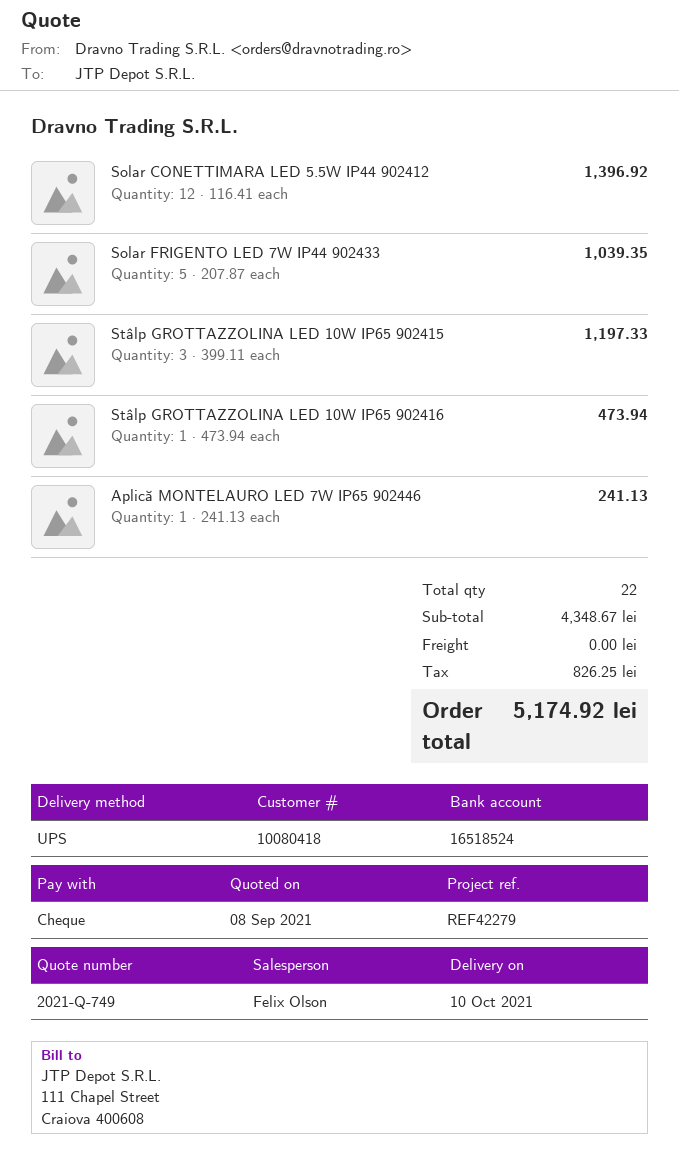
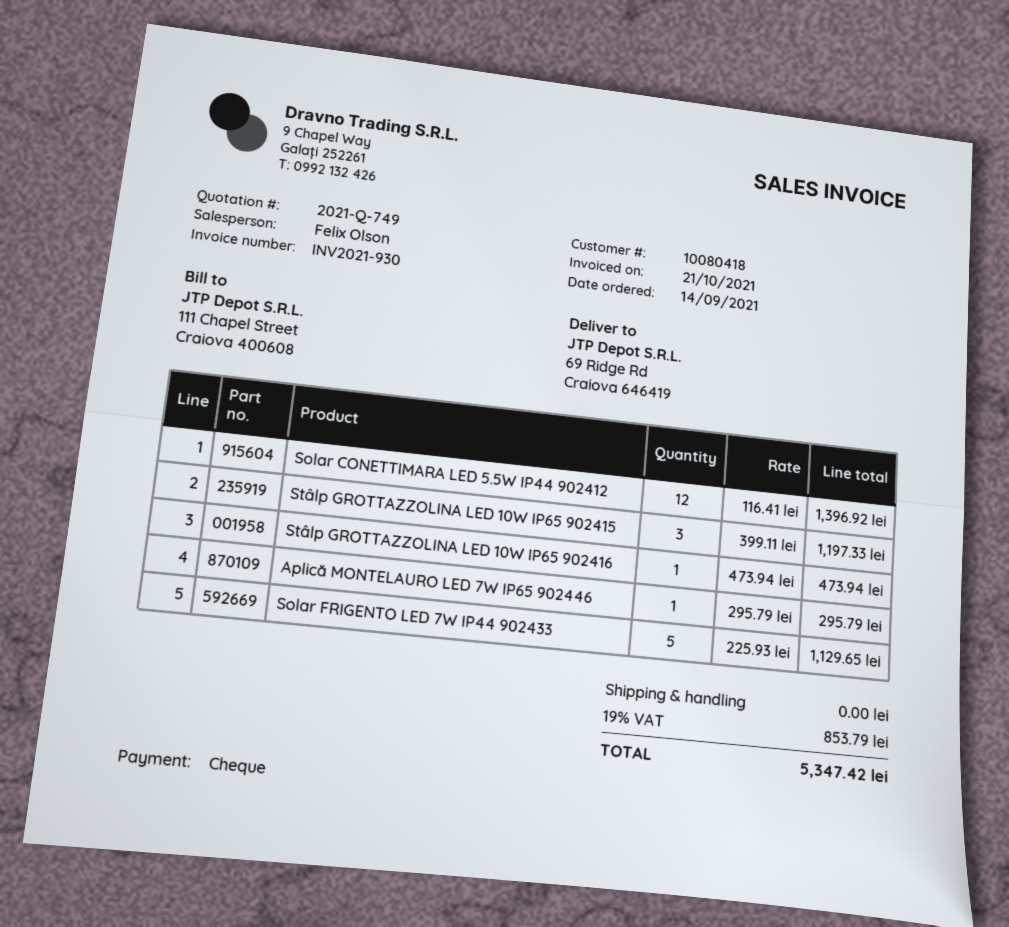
Solar FRIGENTO LED 7W IP44 902433: 5 x 207.87 = 1039.35 -> 5 x 225.93 = 1129.65
Aplică MONTELAURO LED 7W IP65 902446: 1 x 241.13 = 241.13 -> 1 x 295.79 = 295.79
tax: 826.25 -> 853.79
total: 5174.92 -> 5347.42

